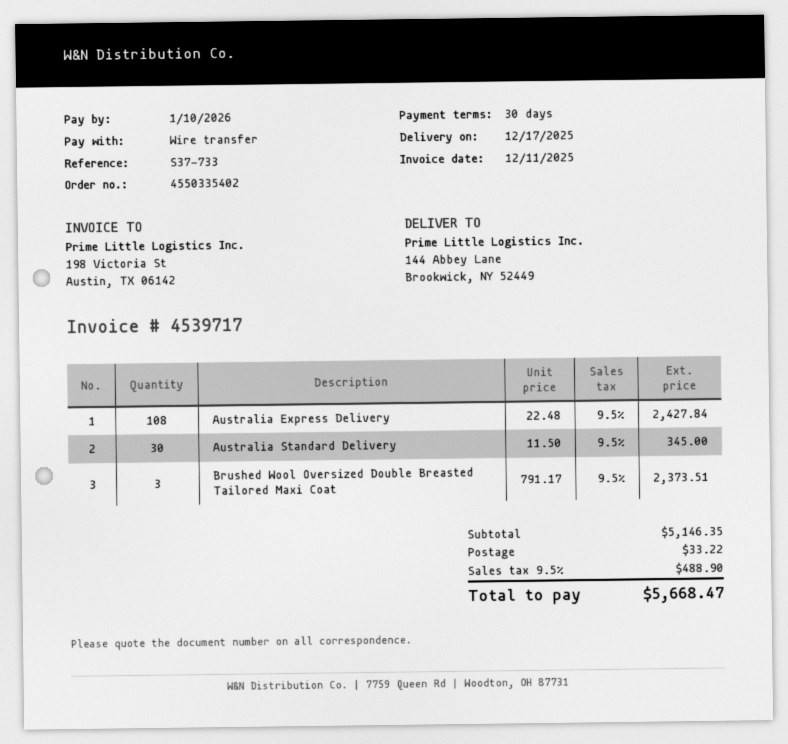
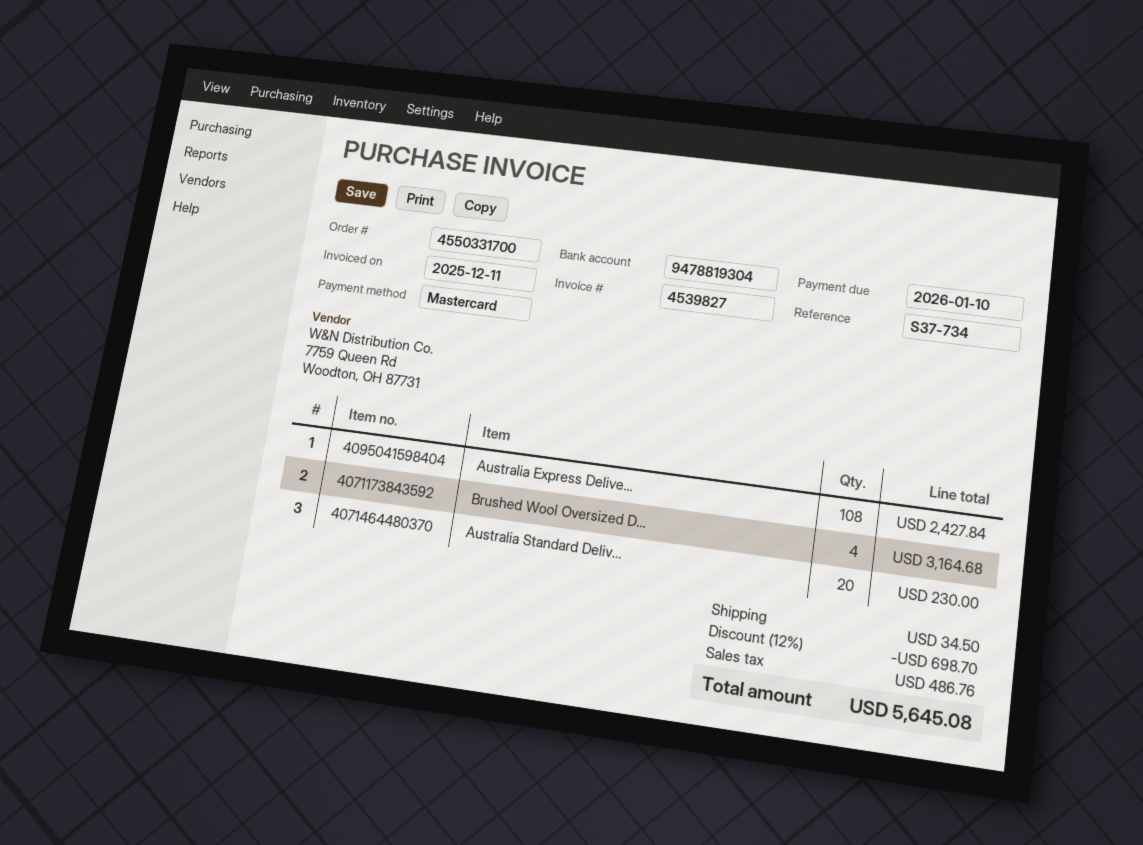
order number: 4550335402 -> 4550331700
invoice number: 4539717 -> 4539827
reference: S37-733 -> S37-734
payment method: bank transfer -> Mastercard
Australia Standard Delivery: 30 for 345.00 -> 20 for 230.00
Brushed Wool Oversized Double Breasted Tailored Maxi Coat: 3 for 2373.51 -> 4 for 3164.68
discount: none -> 12% = 698.70
shipping: 33.22 -> 34.50
tax: 488.90 -> 486.76
total: 5668.47 -> 5645.08

